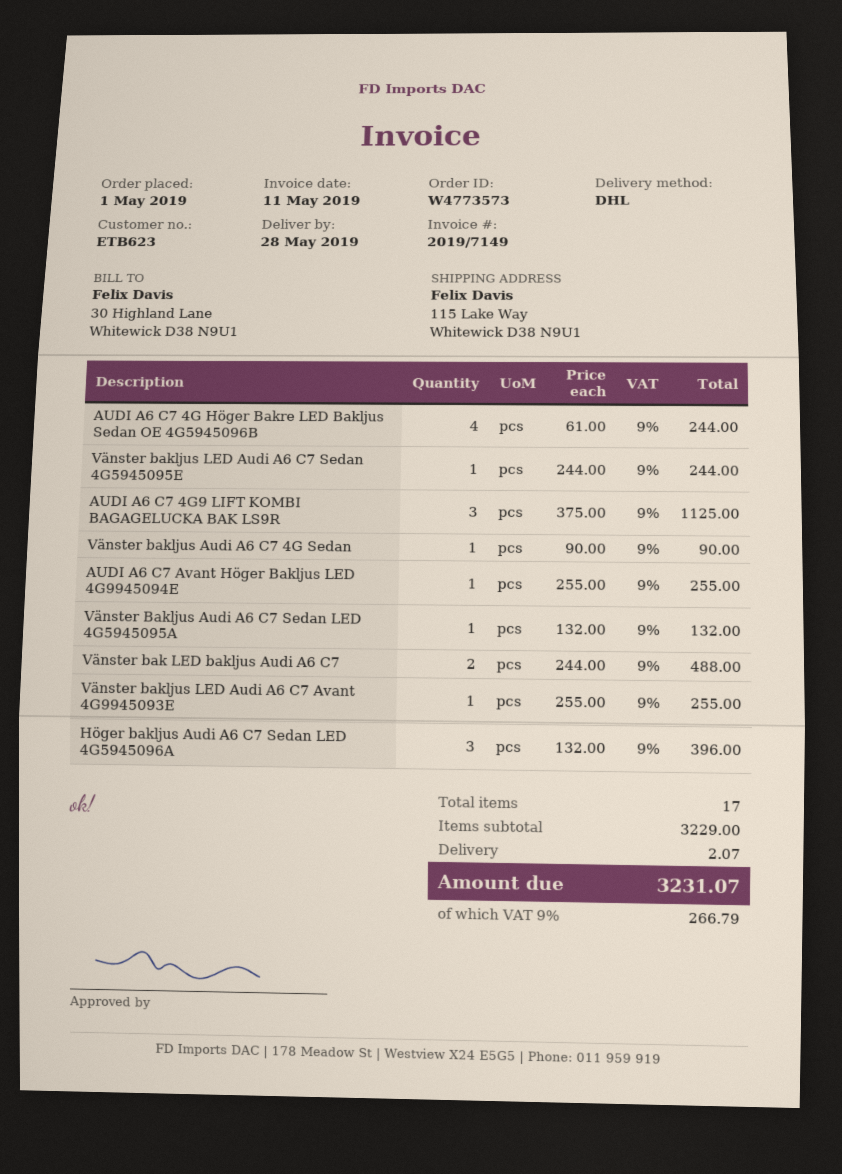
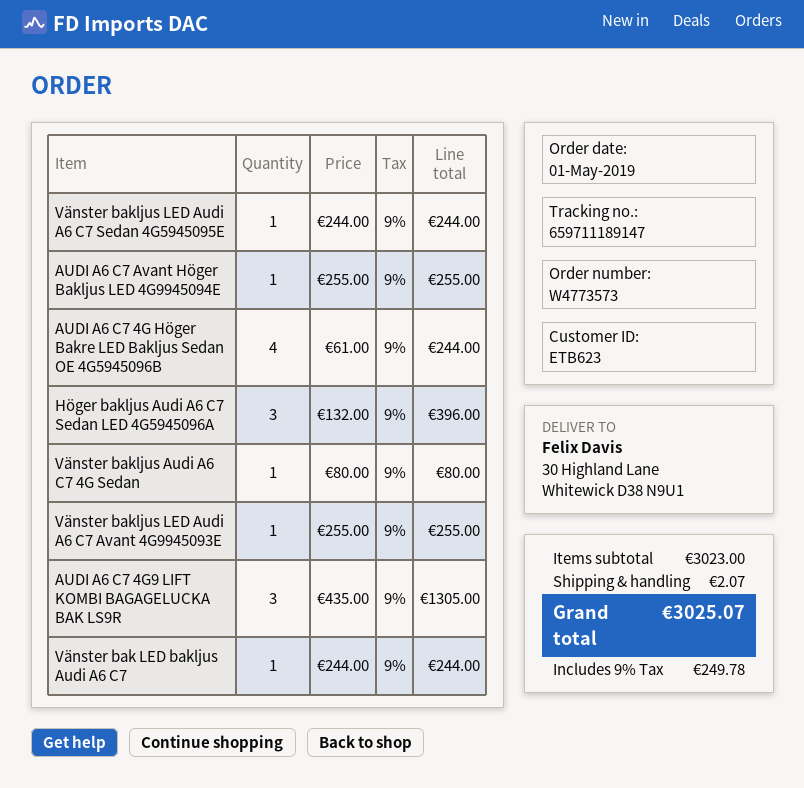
ship to: 115 Lake Way, Whitewick D38 N9U1 -> 30 Highland Lane, Whitewick D38 N9U1
AUDI A6 C7 4G9 LIFT KOMBI BAGAGELUCKA BAK LS9R: 3 x 375.00 = 1125.00 -> 3 x 435.00 = 1305.00
Vänster bakljus Audi A6 C7 4G Sedan: 1 x 90.00 = 90.00 -> 1 x 80.00 = 80.00
Vänster Bakljus Audi A6 C7 Sedan LED 4G5945095A: 1 x 132.00 = 132.00 -> none
Vänster bak LED bakljus Audi A6 C7: 2 x 244.00 = 488.00 -> 1 x 244.00 = 244.00
subtotal: 3229.00 -> 3023.00
tax: 9% = 266.79 -> 9% = 249.78
total: 3231.07 -> 3025.07

